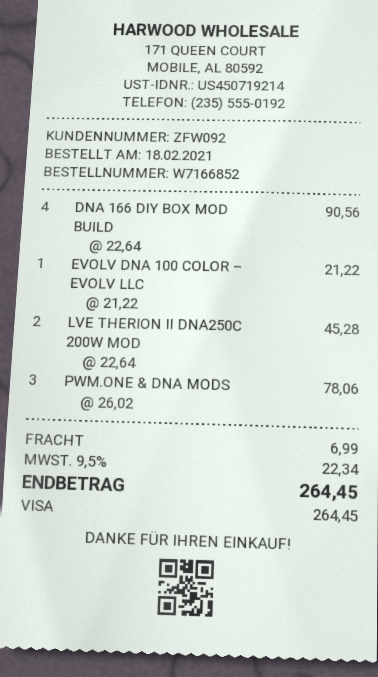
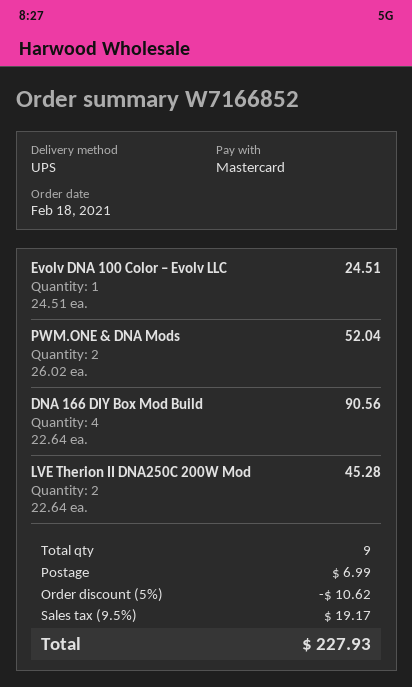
payment method: Visa -> Mastercard
EVOLV DNA 100 COLOR – EVOLV LLC: 1 x 21.22 = 21.22 -> 1 x 24.51 = 24.51
PWM.ONE & DNA MODS: 3 x 26.02 = 78.06 -> 2 x 26.02 = 52.04
discount: none -> 5% = 10.62
tax: 9.5% = 22.34 -> 9.5% = 19.17
total: 264.45 -> 227.93

